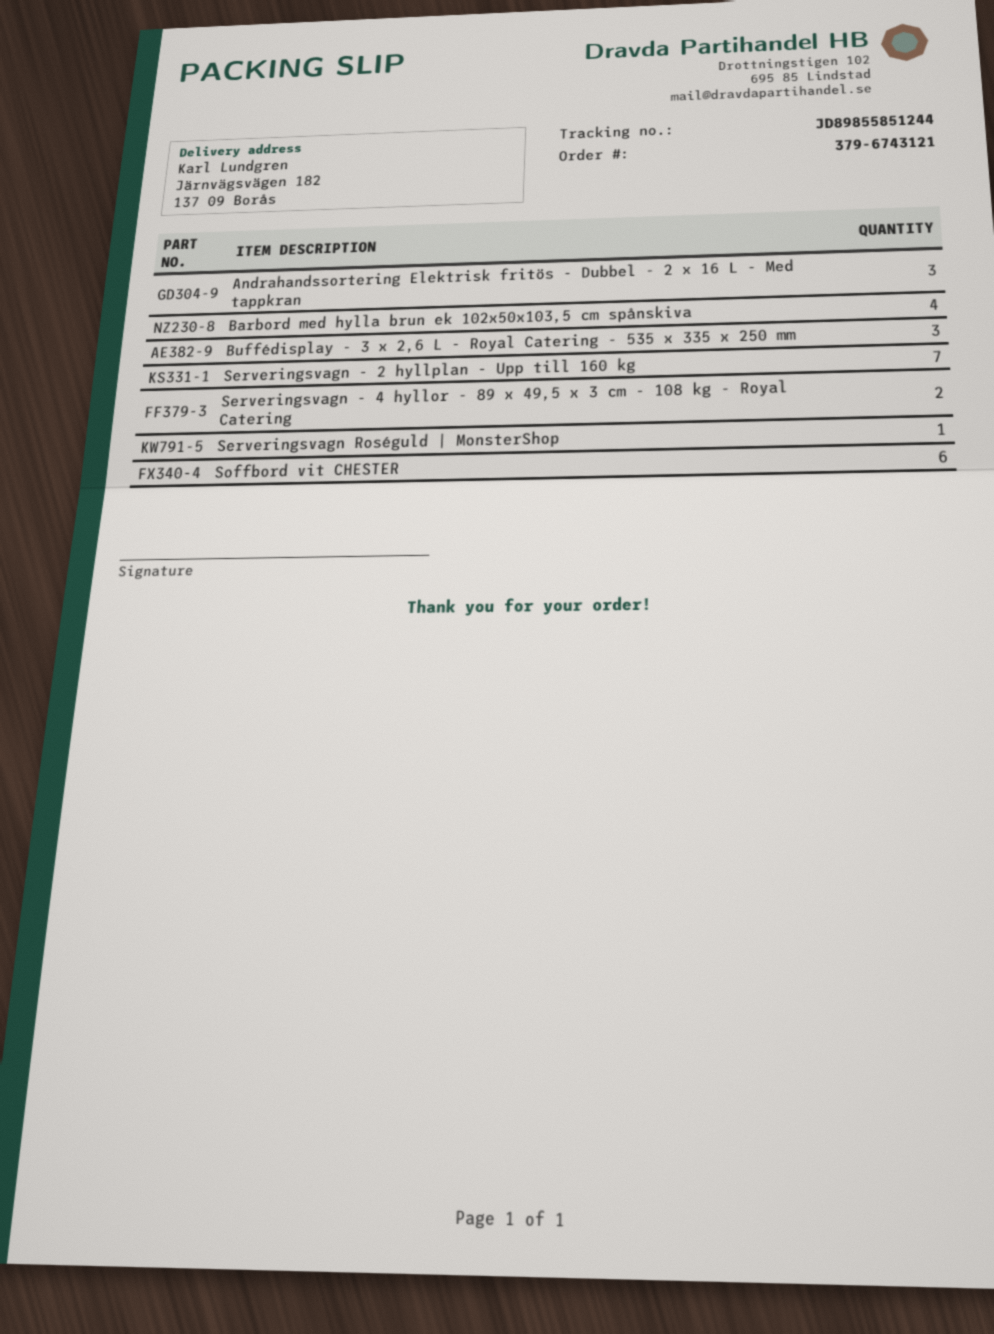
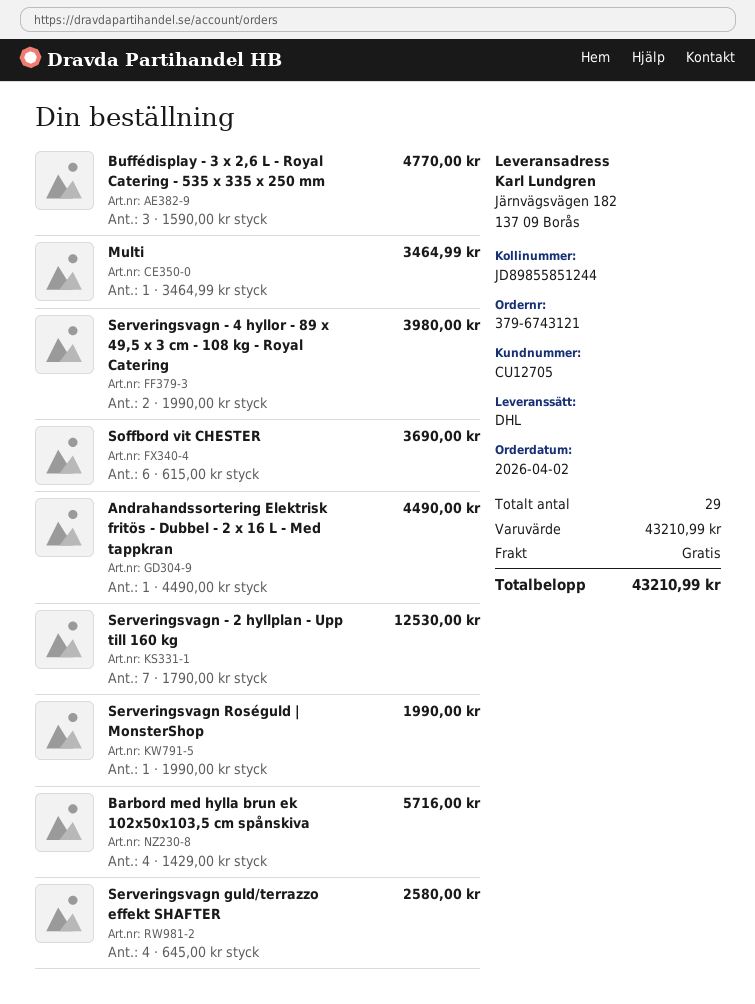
Andrahandssortering Elektrisk fritös - Dubbel - 2 x 16 L - Med tappkran: 3 -> 1
Multi: none -> 1
Serveringsvagn guld/terrazzo effekt SHAFTER: none -> 4

